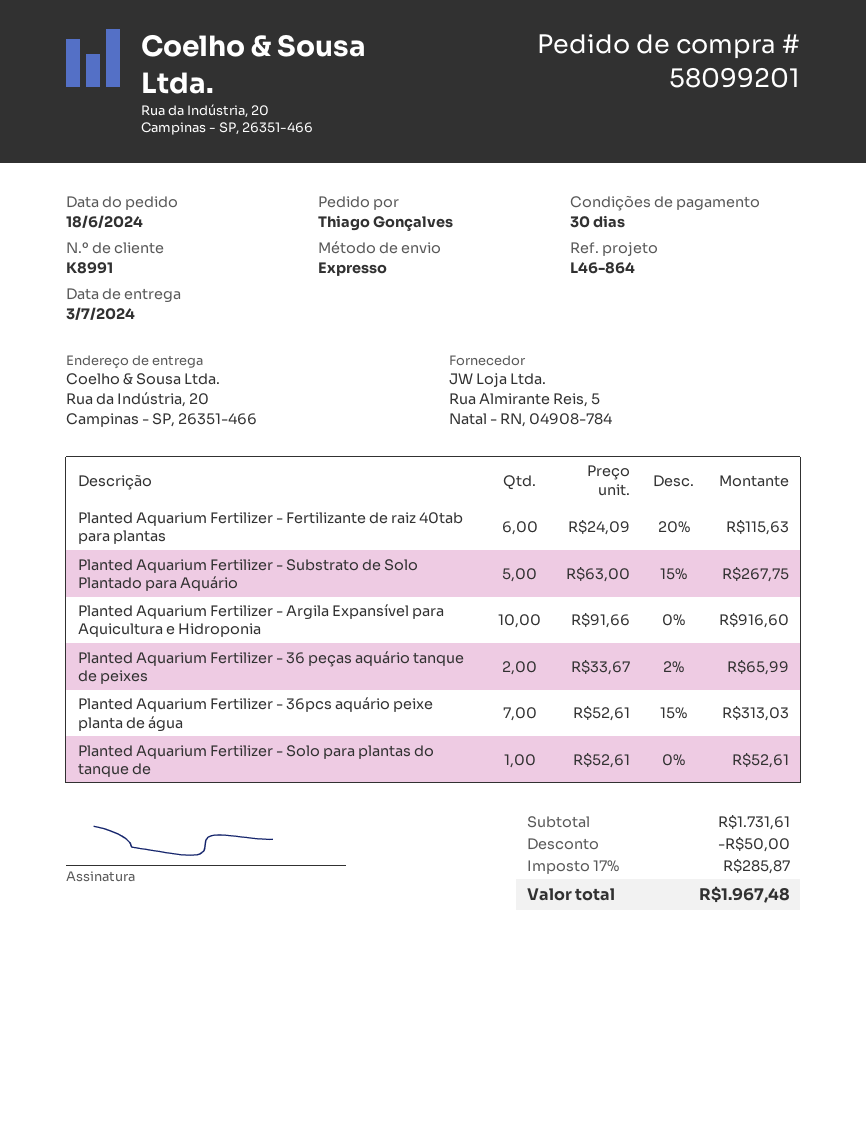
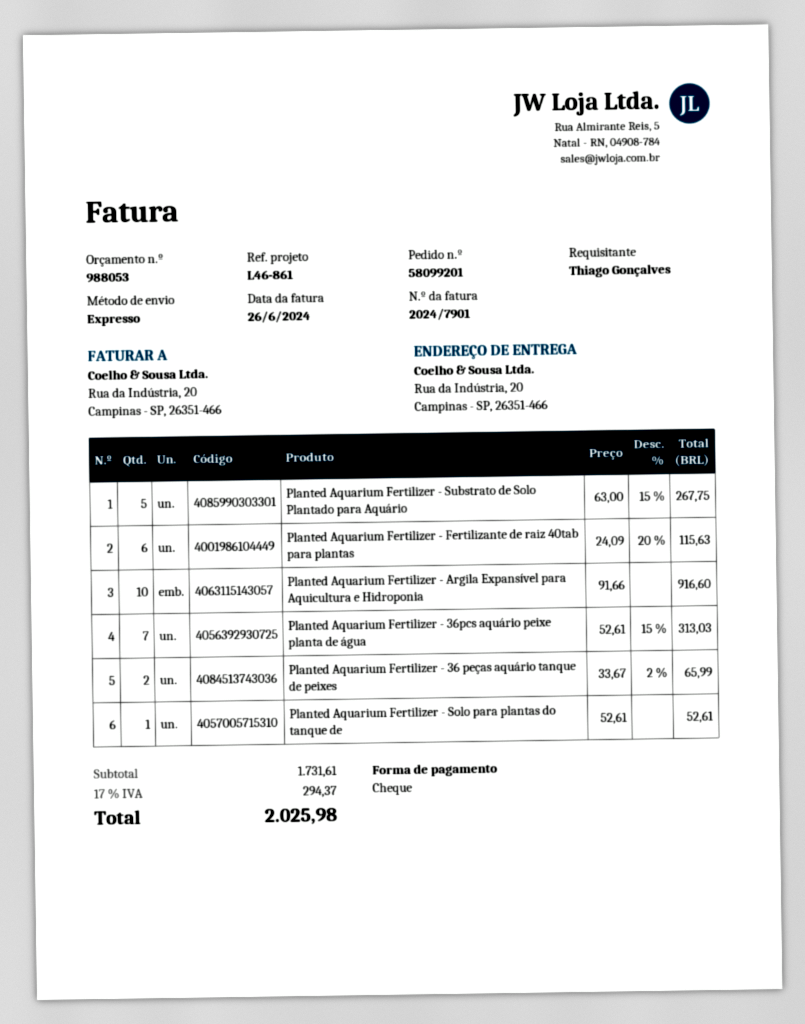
reference: L46-864 -> L46-861
discount: 50.00 -> none
tax: 17% = 285.87 -> 17% = 294.37
total: 1967.48 -> 2025.98

